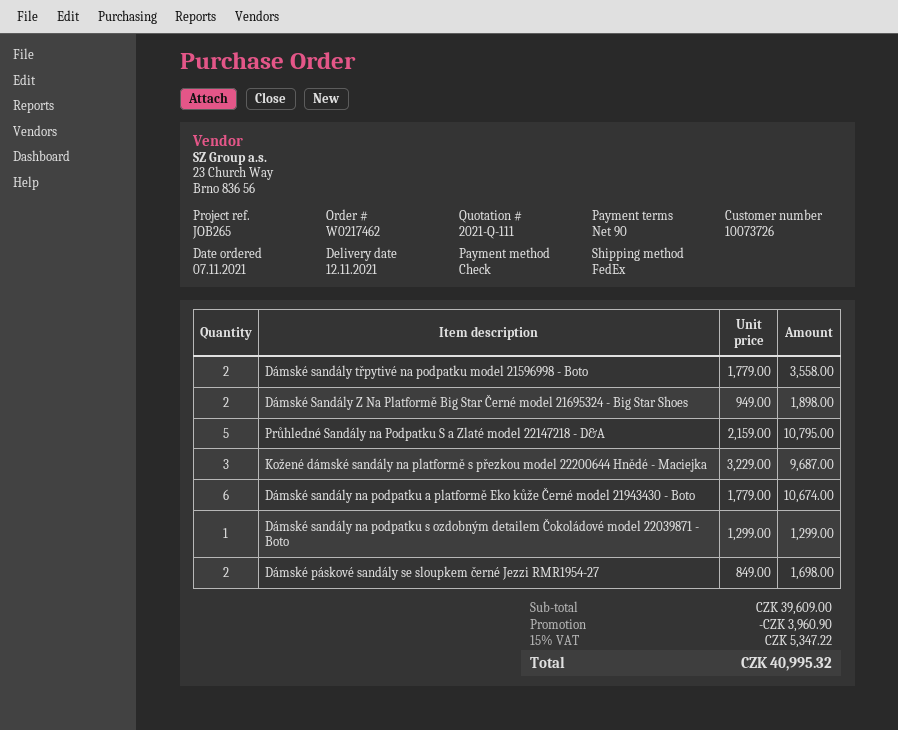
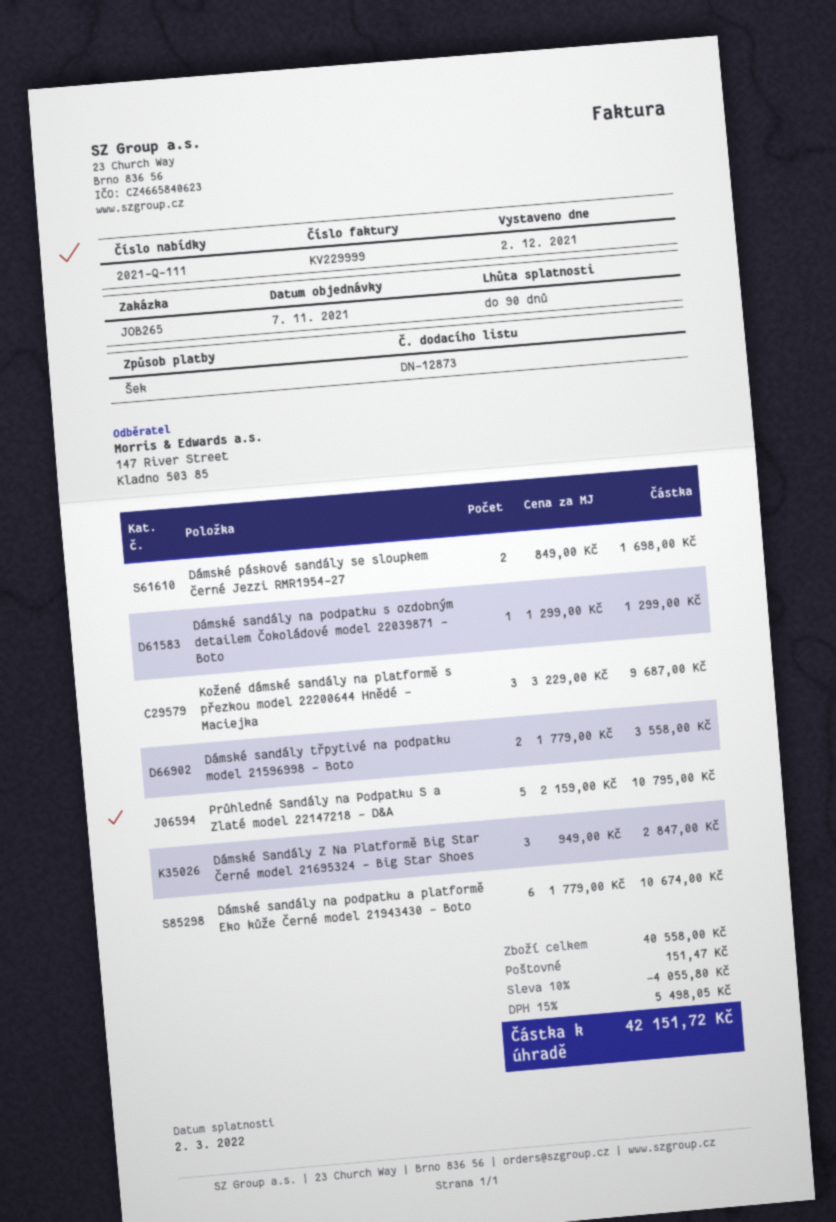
Dámské Sandály Z Na Platformě Big Star Černé model 21695324 - Big Star Shoes: 2 x 949.00 = 1898.00 -> 3 x 949.00 = 2847.00
subtotal: 39609.00 -> 40558.00
discount: 3960.90 -> 4055.80
shipping: none -> 151.47
tax: 15% = 5347.22 -> 15% = 5498.05
total: 40995.32 -> 42151.72

